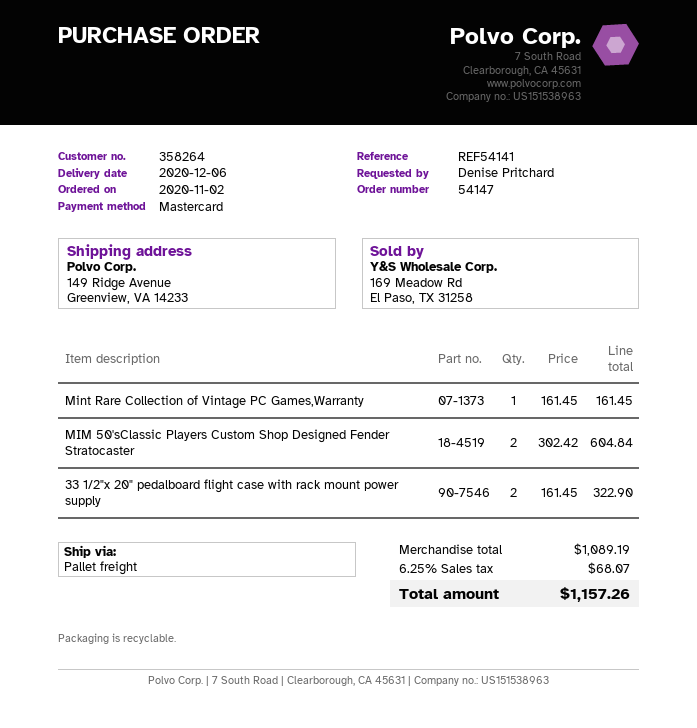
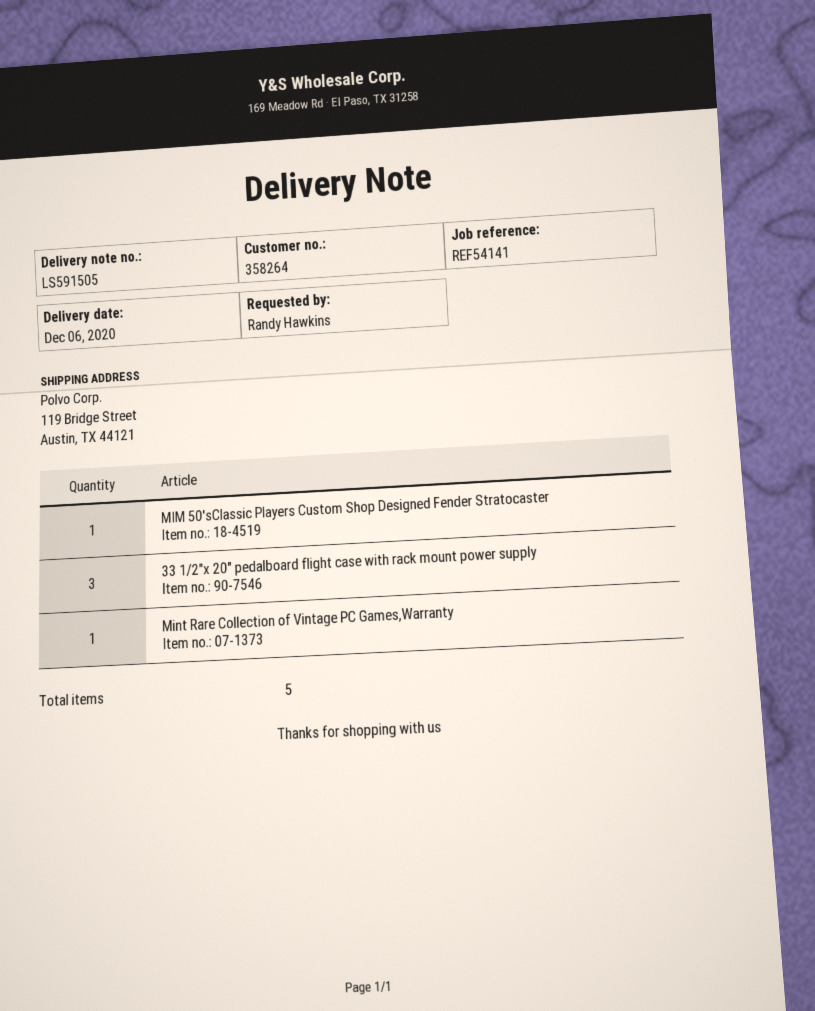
ordered by: Denise Pritchard -> Randy Hawkins
ship to: 149 Ridge Avenue, Greenview, VA 14233 -> 119 Bridge Street, Austin, TX 44121
MIM 50'sClassic Players Custom Shop Designed Fender Stratocaster: 2 -> 1
33 1/2"x 20" pedalboard flight case with rack mount power supply: 2 -> 3

